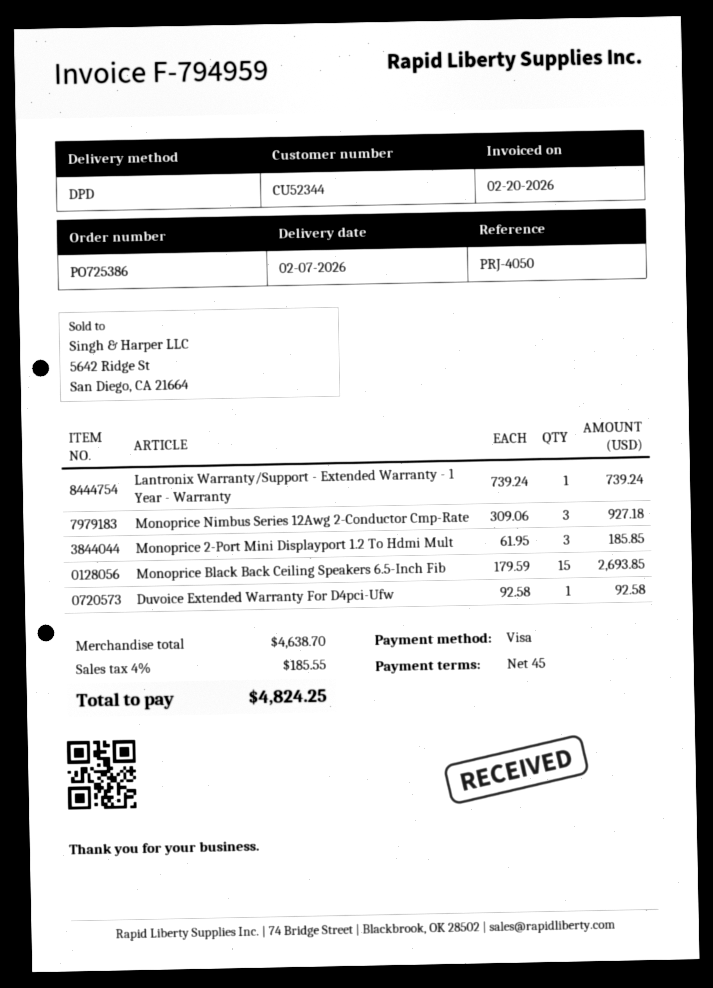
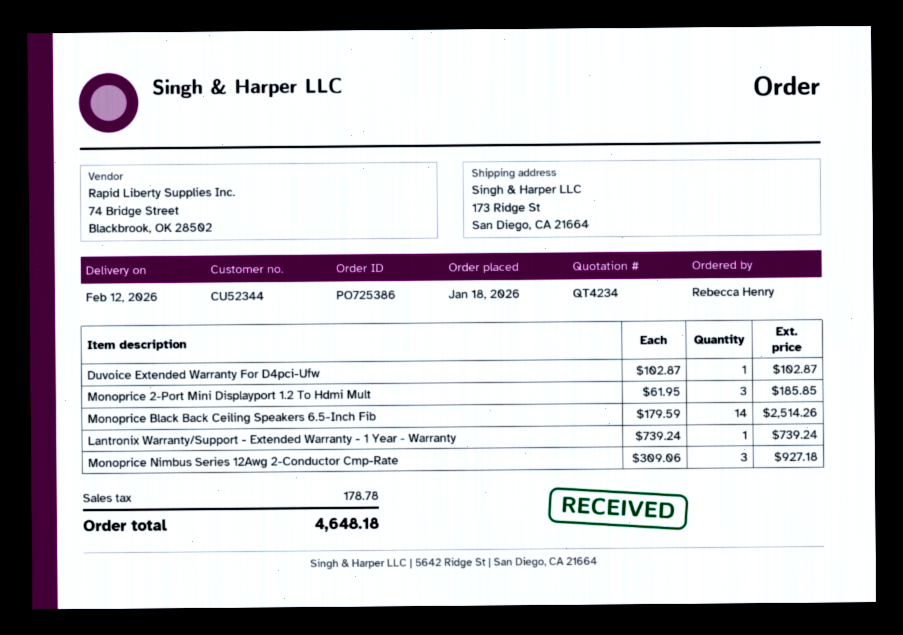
delivery date: 2026-02-07 -> 2026-02-12
Monoprice Black Back Ceiling Speakers 6.5-Inch Fib: 15 x 179.59 = 2693.85 -> 14 x 179.59 = 2514.26
Duvoice Extended Warranty For D4pci-Ufw: 1 x 92.58 = 92.58 -> 1 x 102.87 = 102.87
tax: 185.55 -> 178.78
total: 4824.25 -> 4648.18

